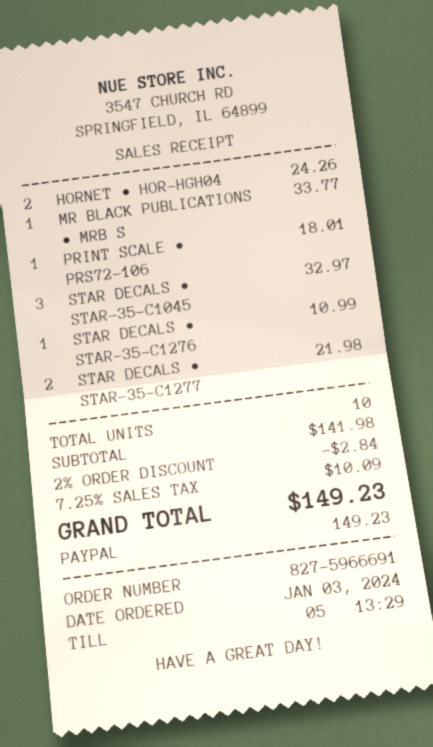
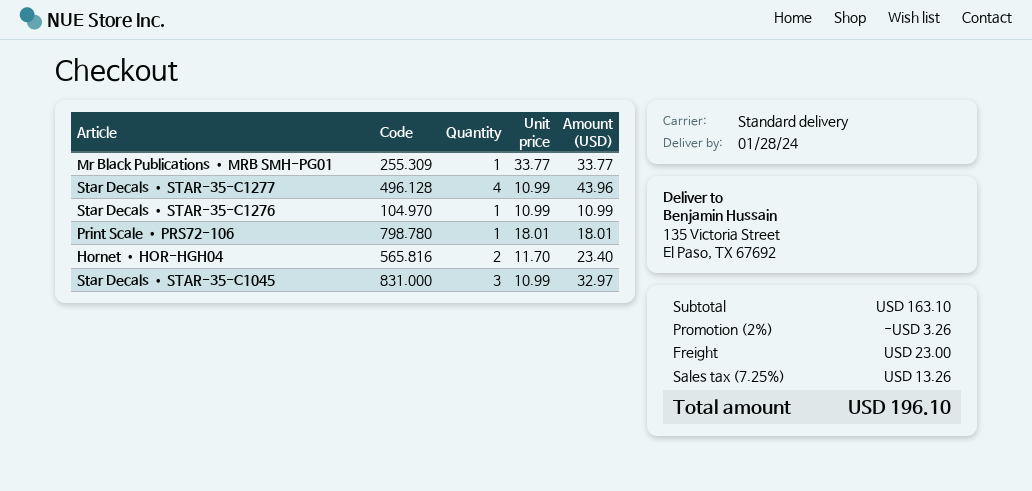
HORNET • HOR-HGH04: 2 for 24.26 -> 2 for 23.40
STAR DECALS • STAR-35-C1277: 2 for 21.98 -> 4 for 43.96
subtotal: 141.98 -> 163.10
discount: 2% = 2.84 -> 2% = 3.26
shipping: none -> 23.00
tax: 7.25% = 10.09 -> 7.25% = 13.26
total: 149.23 -> 196.10

